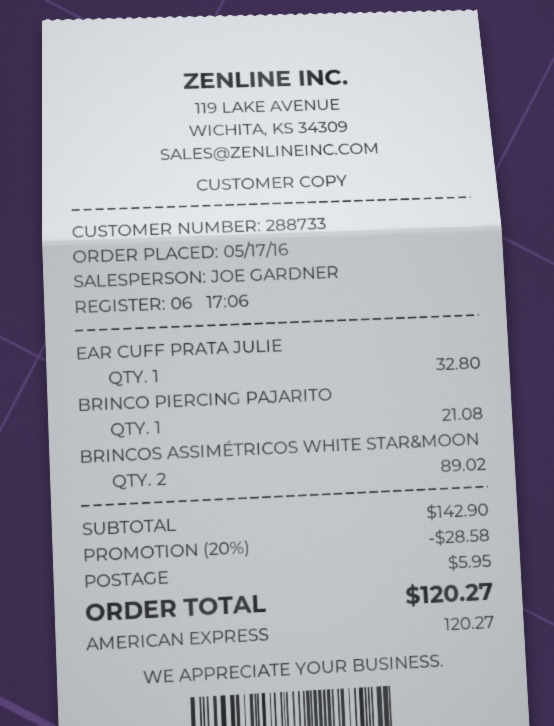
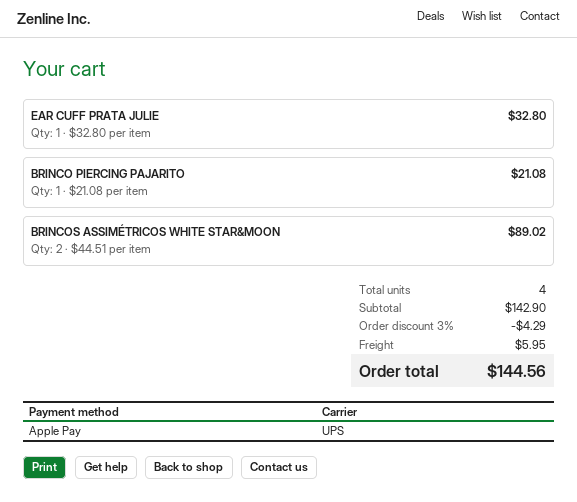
payment method: American Express -> Apple Pay
discount: 20% = 28.58 -> 3% = 4.29
total: 120.27 -> 144.56

